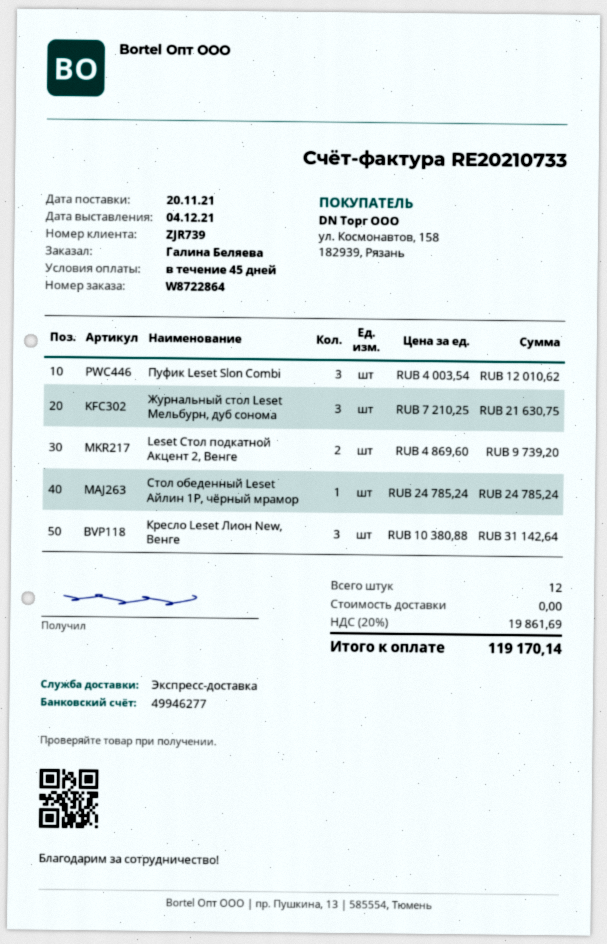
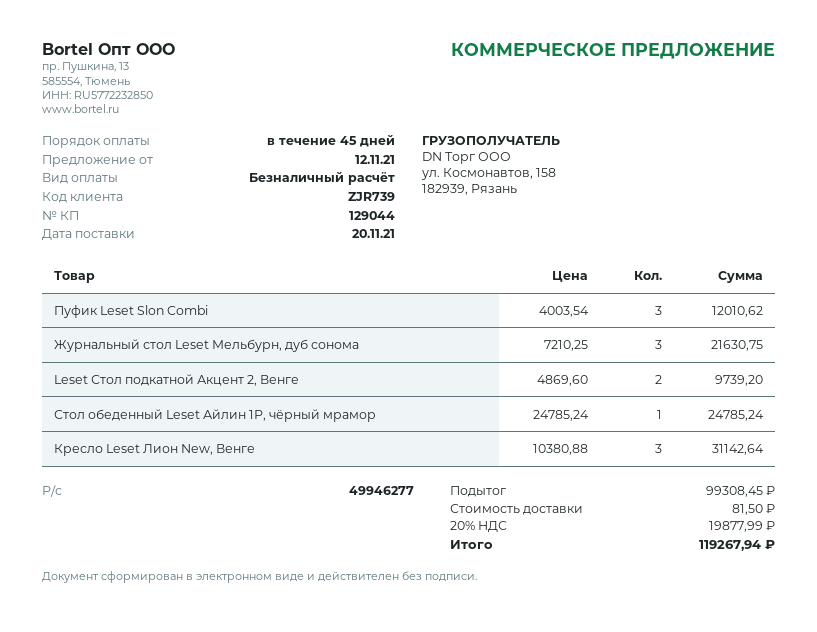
shipping: 0.00 -> 81.50
tax: 20% = 19861.69 -> 20% = 19877.99
total: 119170.14 -> 119267.94

